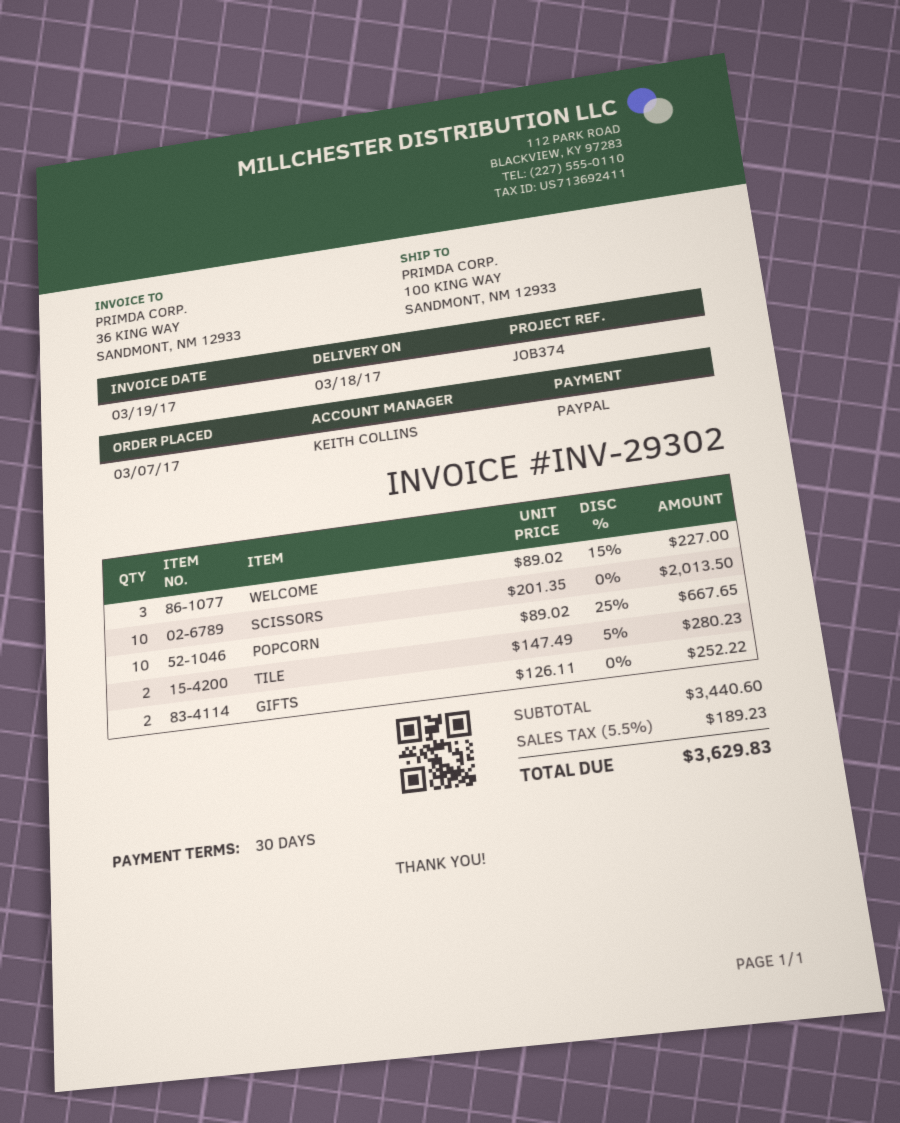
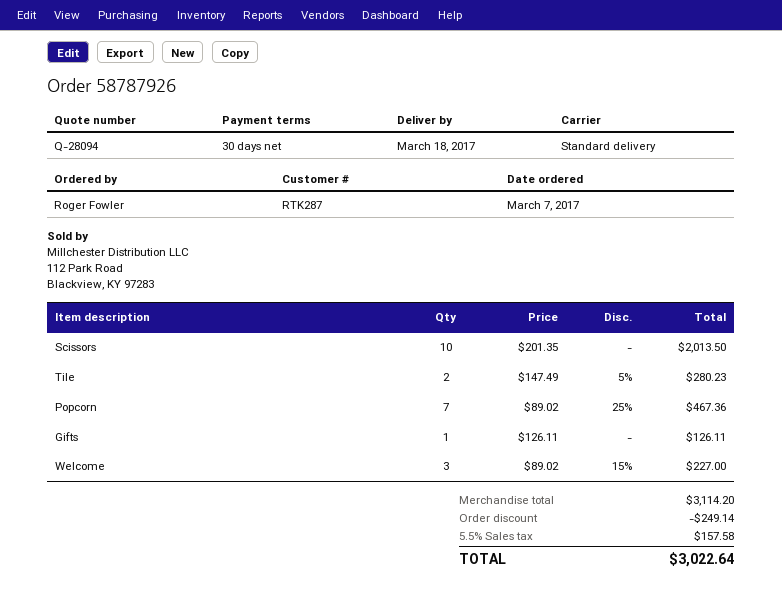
POPCORN: 10 x 89.02 - 25% = 667.65 -> 7 x 89.02 - 25% = 467.36
GIFTS: 2 x 126.11 = 252.22 -> 1 x 126.11 = 126.11
subtotal: 3440.60 -> 3114.20
discount: none -> 249.14
tax: 5.5% = 189.23 -> 5.5% = 157.58
total: 3629.83 -> 3022.64

